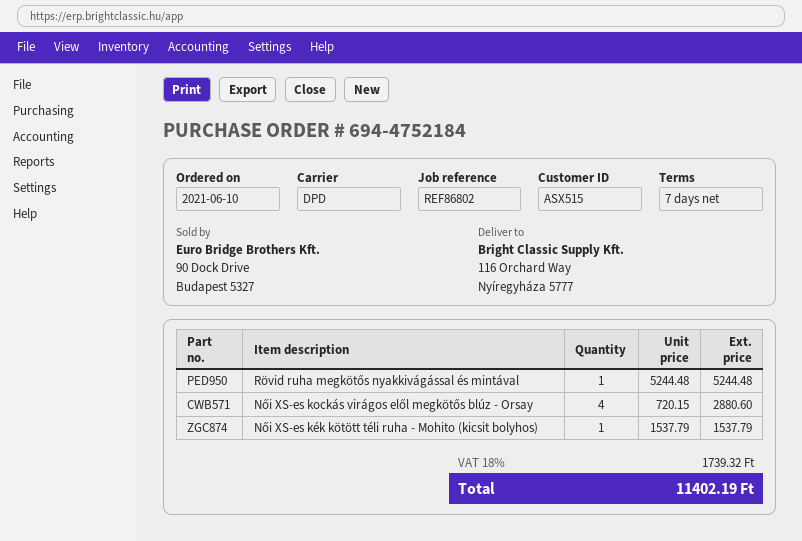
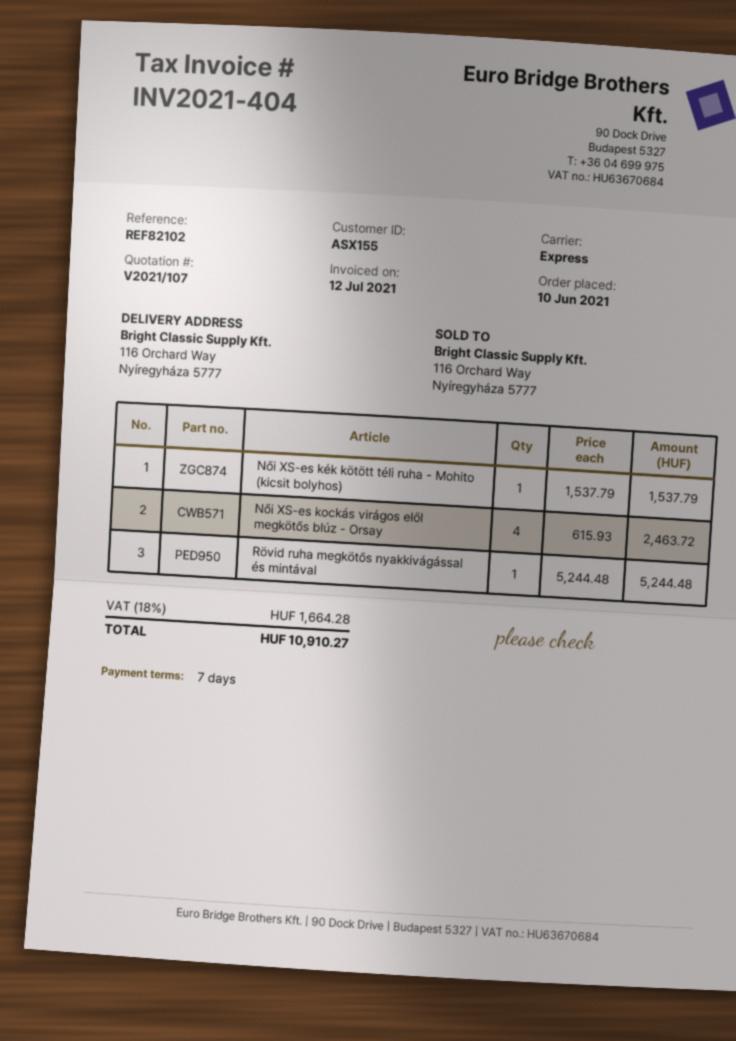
customer number: ASX515 -> ASX155
reference: REF86802 -> REF82102
shipping method: DPD -> express
Női XS-es kockás virágos elől megkötős blúz - Orsay: 4 x 720.15 = 2880.60 -> 4 x 615.93 = 2463.72
tax: 18% = 1739.32 -> 18% = 1664.28
total: 11402.19 -> 10910.27

